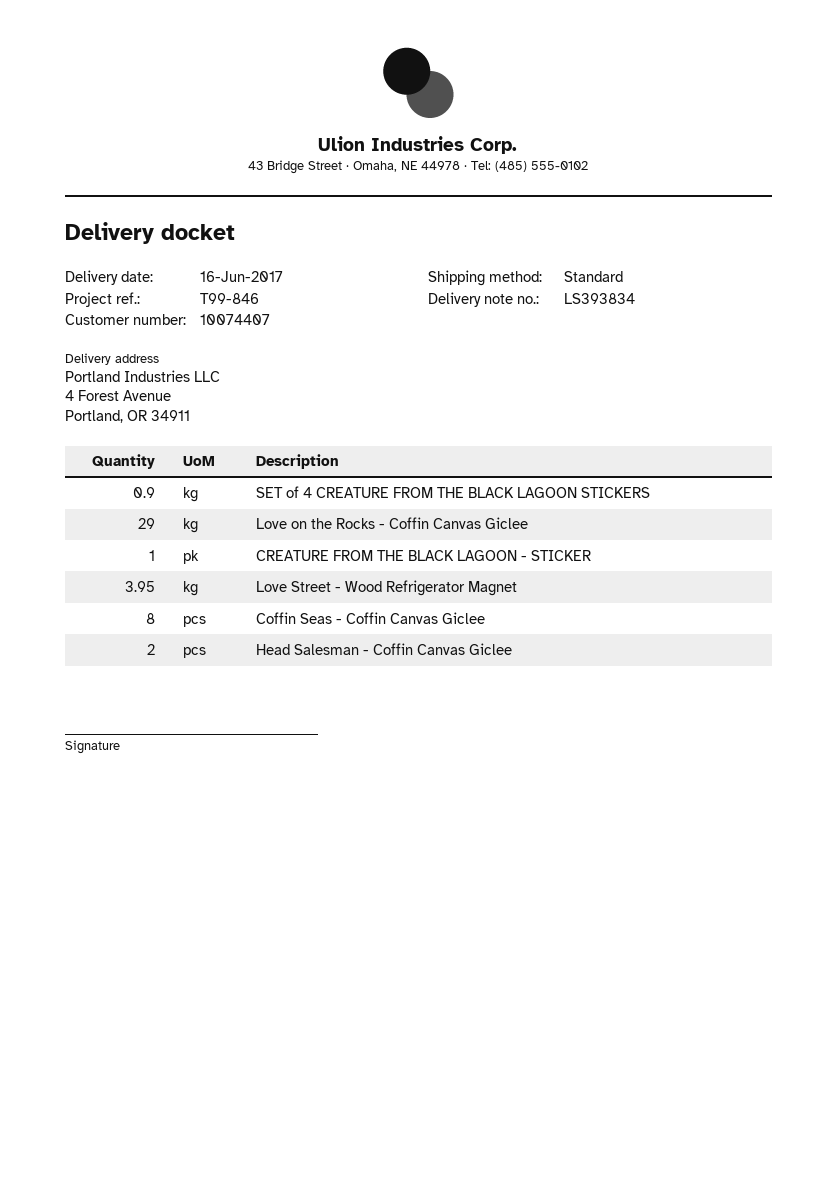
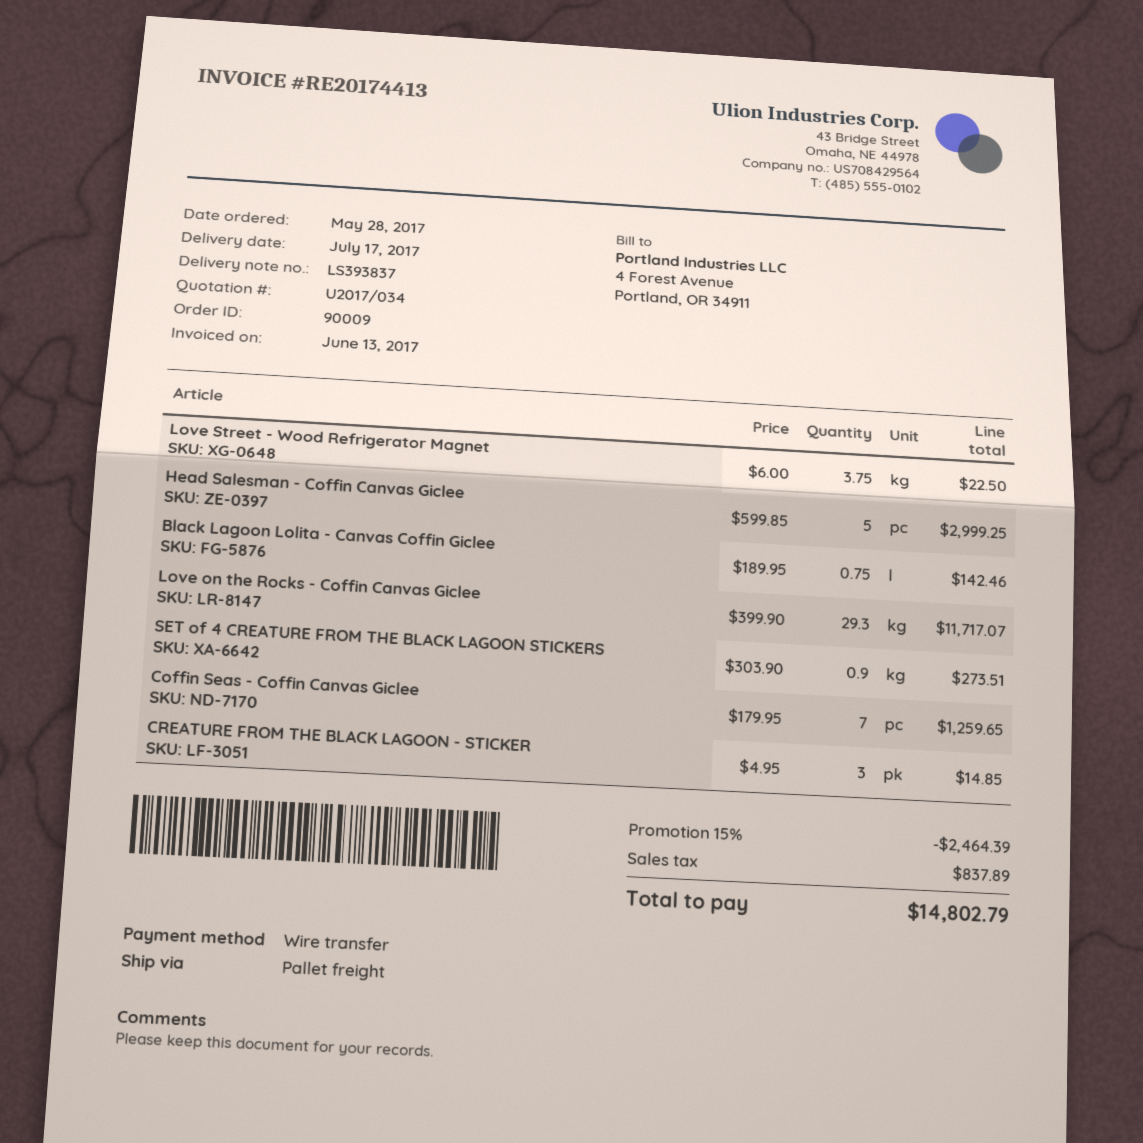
delivery note number: LS393834 -> LS393837
delivery date: 2017-06-16 -> 2017-07-17
shipping method: standard -> pallet freight
Love on the Rocks - Coffin Canvas Giclee: 29 -> 29.3
CREATURE FROM THE BLACK LAGOON - STICKER: 1 -> 3
Love Street - Wood Refrigerator Magnet: 3.95 -> 3.75
Coffin Seas - Coffin Canvas Giclee: 8 -> 7
Head Salesman - Coffin Canvas Giclee: 2 -> 5
Black Lagoon Lolita - Canvas Coffin Giclee: none -> 0.75

